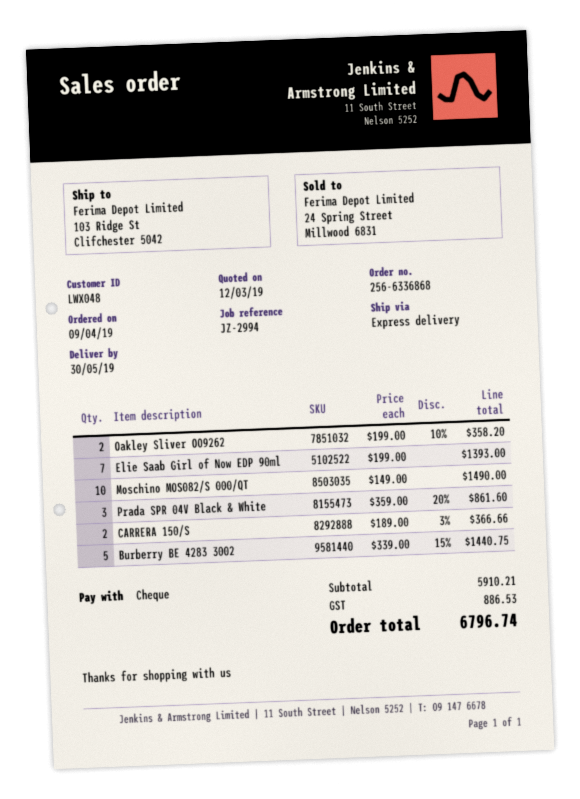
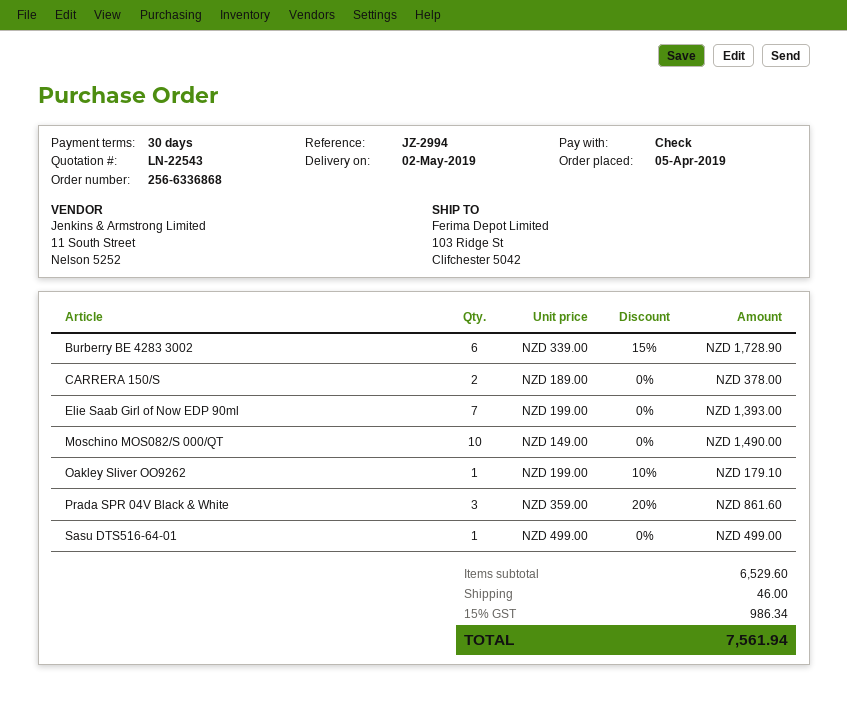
order date: 2019-04-09 -> 2019-04-05
delivery date: 2019-05-30 -> 2019-05-02
Oakley Sliver OO9262: 2 x 199.00 - 10% = 358.20 -> 1 x 199.00 - 10% = 179.10
CARRERA 150/S: 2 x 189.00 - 3% = 366.66 -> 2 x 189.00 = 378.00
Burberry BE 4283 3002: 5 x 339.00 - 15% = 1440.75 -> 6 x 339.00 - 15% = 1728.90
Sasu DTS516-64-01: none -> 1 x 499.00 = 499.00
subtotal: 5910.21 -> 6529.60
shipping: none -> 46.00
tax: 886.53 -> 986.34
total: 6796.74 -> 7561.94

